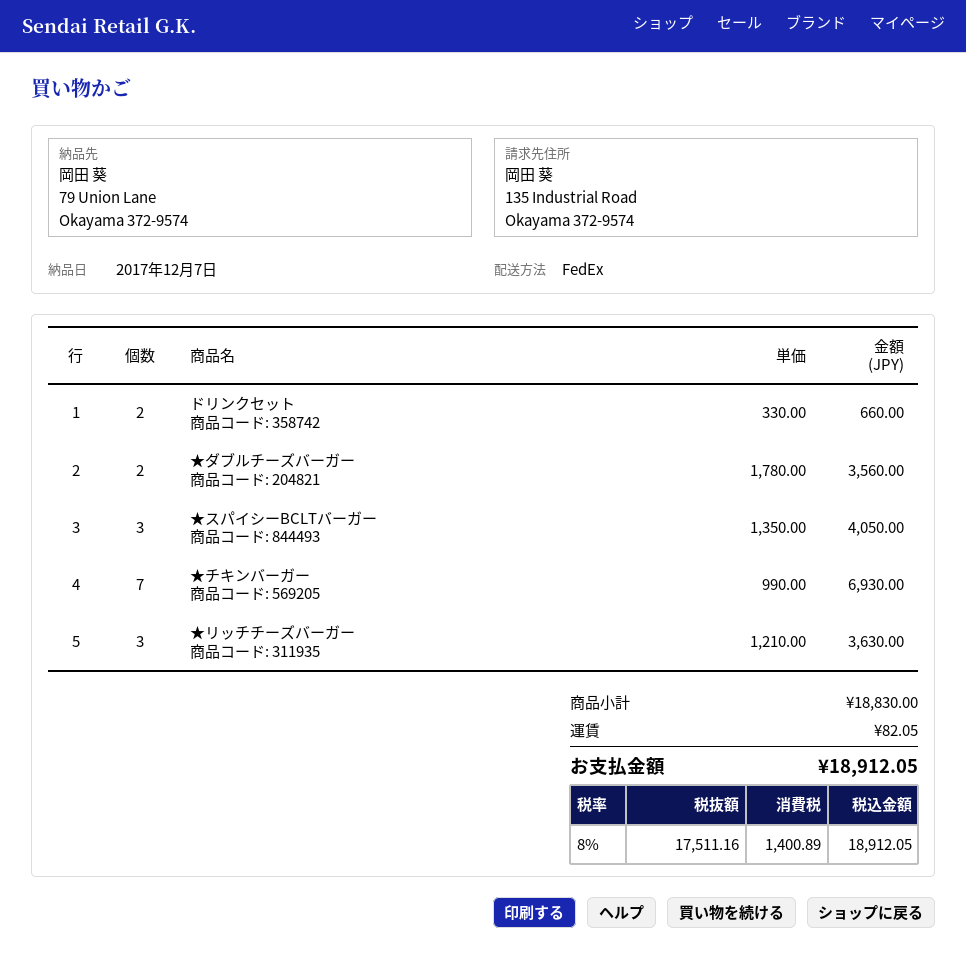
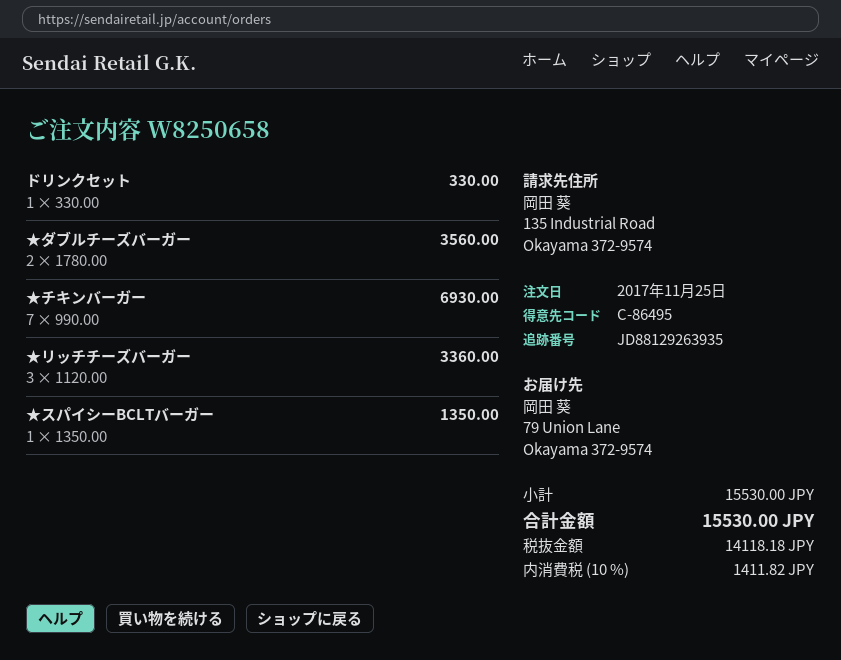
ドリンクセット: 2 x 330.00 = 660.00 -> 1 x 330.00 = 330.00
★スパイシーBCLTバーガー: 3 x 1350.00 = 4050.00 -> 1 x 1350.00 = 1350.00
★リッチチーズバーガー: 3 x 1210.00 = 3630.00 -> 3 x 1120.00 = 3360.00
subtotal: 18830.00 -> 15530.00
shipping: 82.05 -> none
net: 17511.16 -> 14118.18
tax: 8% = 1400.89 -> 10% = 1411.82
total: 18912.05 -> 15530.00

